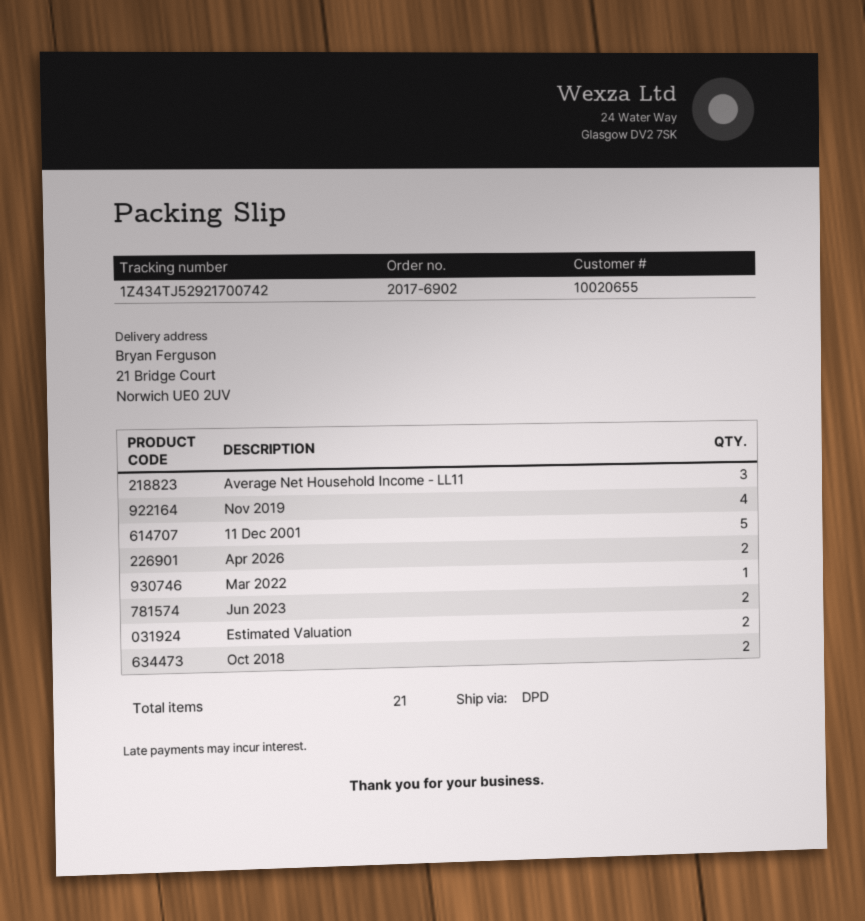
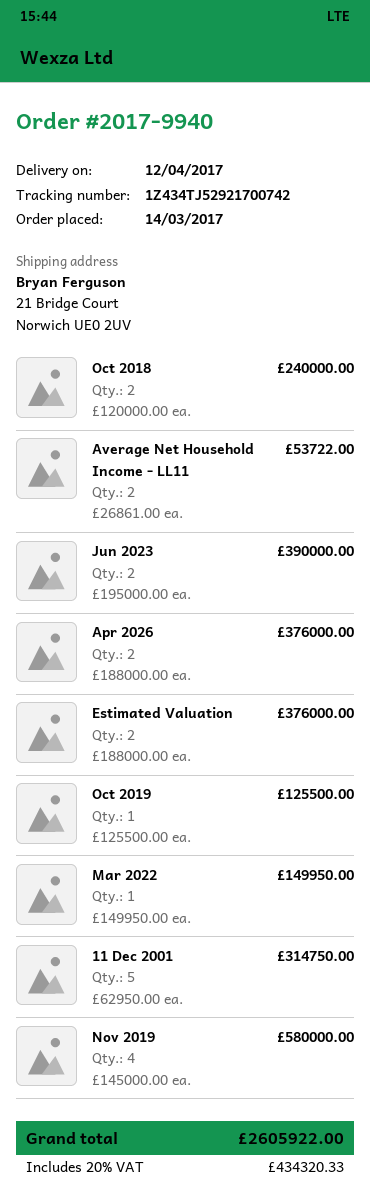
order number: 2017-6902 -> 2017-9940
Average Net Household Income - LL11: 3 -> 2
Oct 2019: none -> 1

